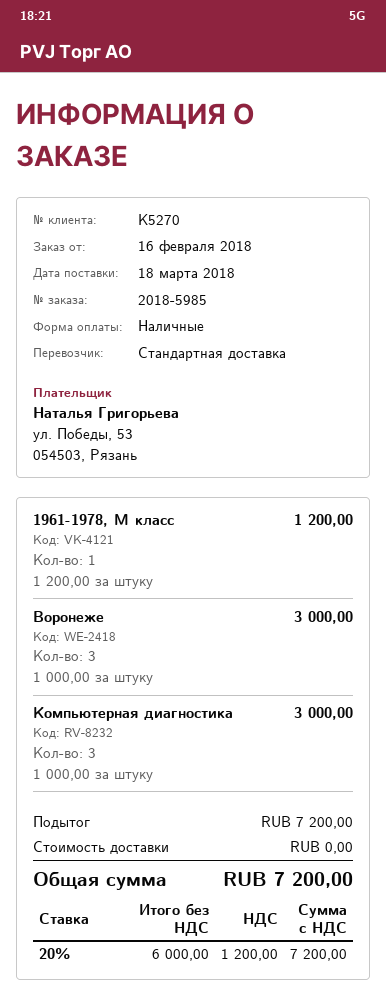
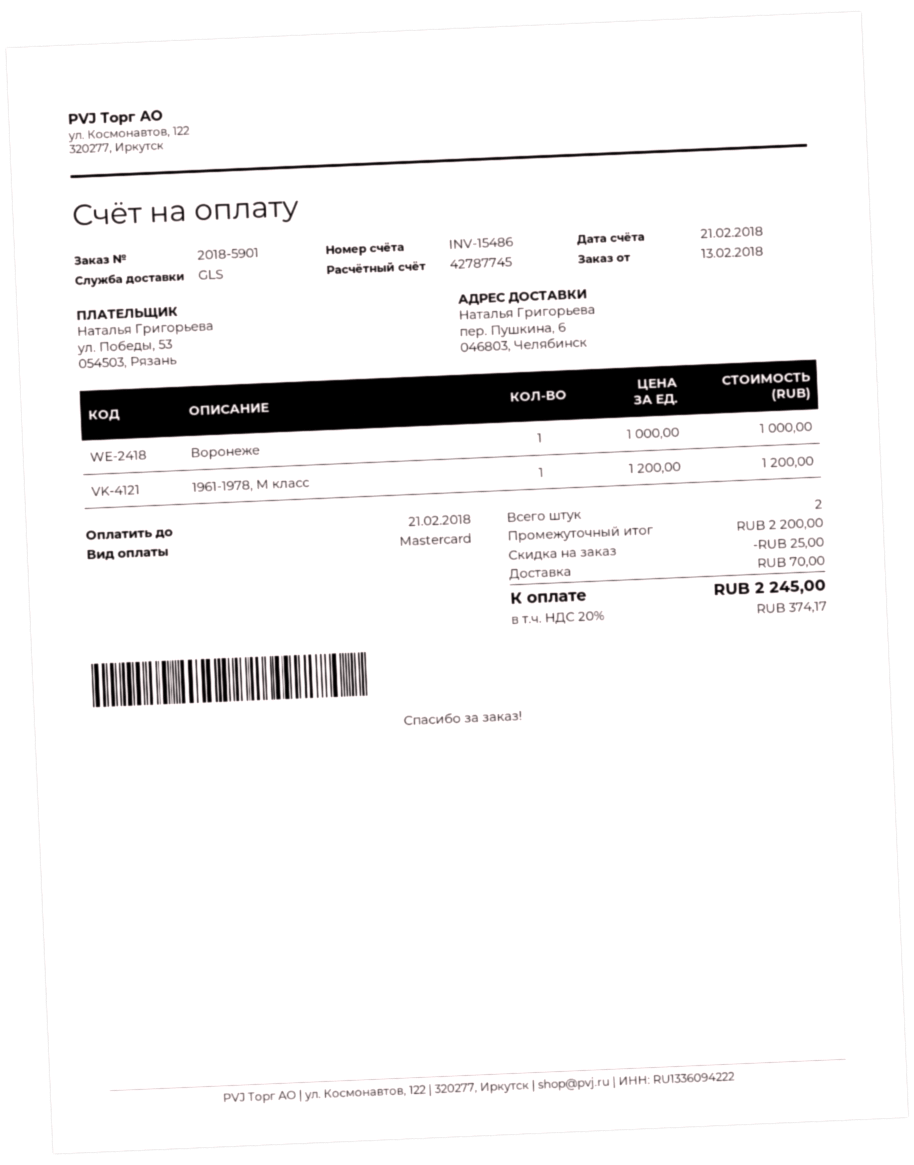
order number: 2018-5985 -> 2018-5901
order date: 2018-02-16 -> 2018-02-13
payment method: cash -> Mastercard
shipping method: standard -> GLS
Воронеже: 3 x 1000.00 = 3000.00 -> 1 x 1000.00 = 1000.00
Компьютерная диагностика: 3 x 1000.00 = 3000.00 -> none
subtotal: 7200.00 -> 2200.00
discount: none -> 25.00
shipping: 0.00 -> 70.00
tax: 20% = 1200.00 -> 20% = 374.17
total: 7200.00 -> 2245.00

